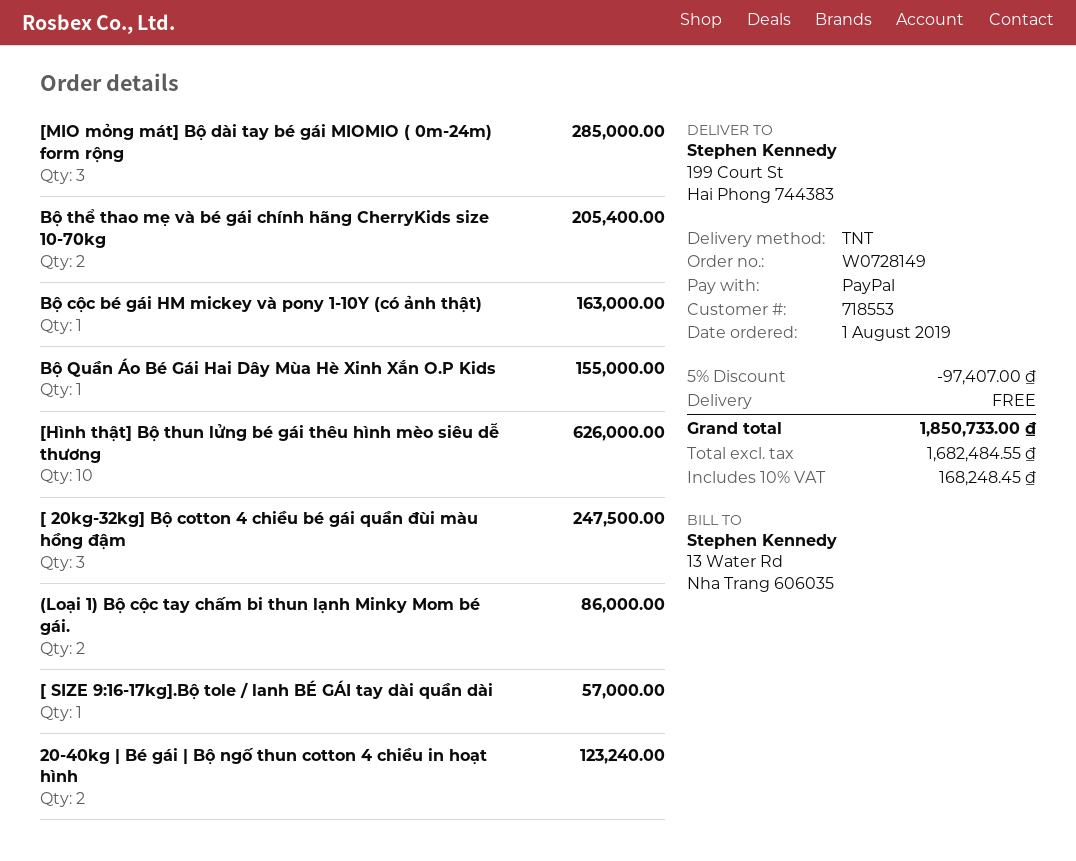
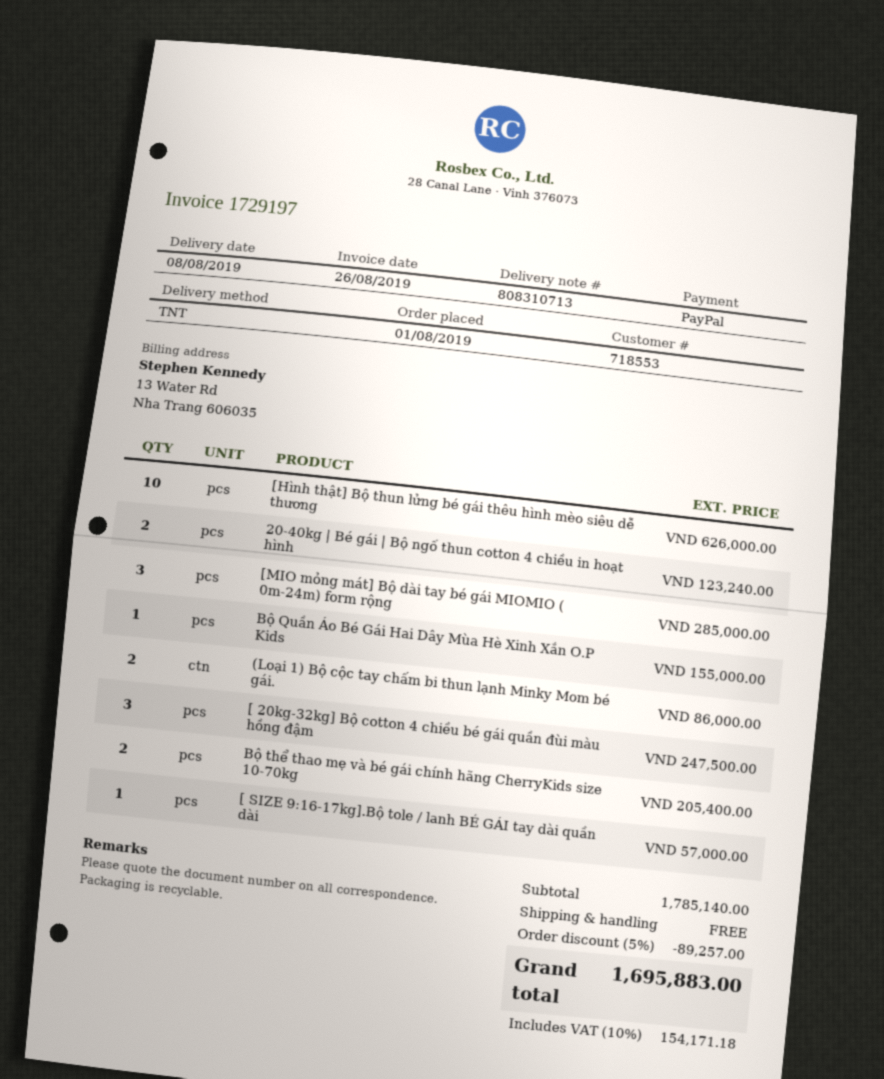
Bộ cộc bé gái HM mickey và pony 1-10Y (có ảnh thật): 1 for 163000.00 -> none
discount: 5% = 97407.00 -> 5% = 89257.00
tax: 10% = 168248.45 -> 10% = 154171.18
total: 1850733.00 -> 1695883.00

